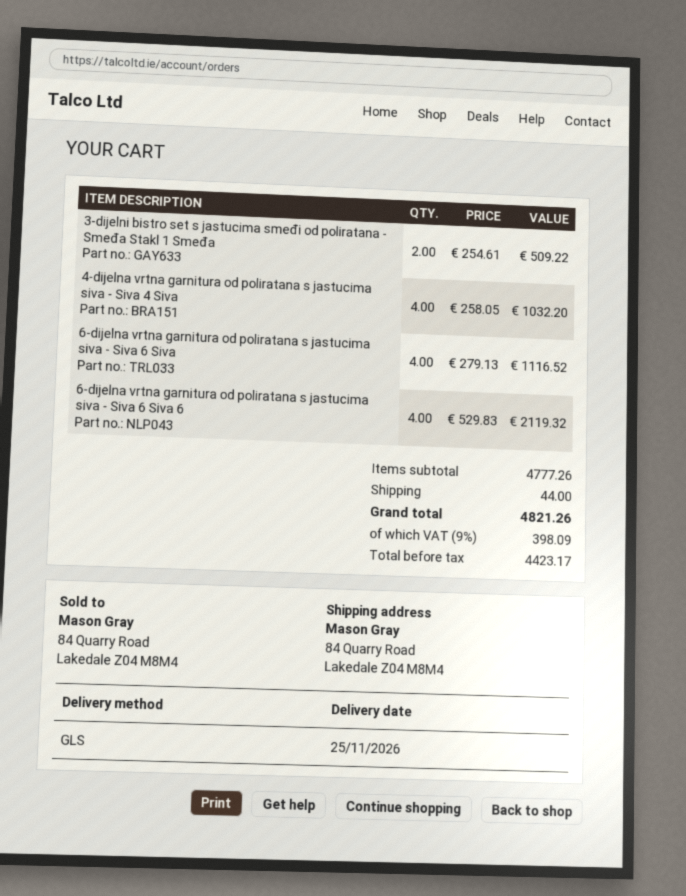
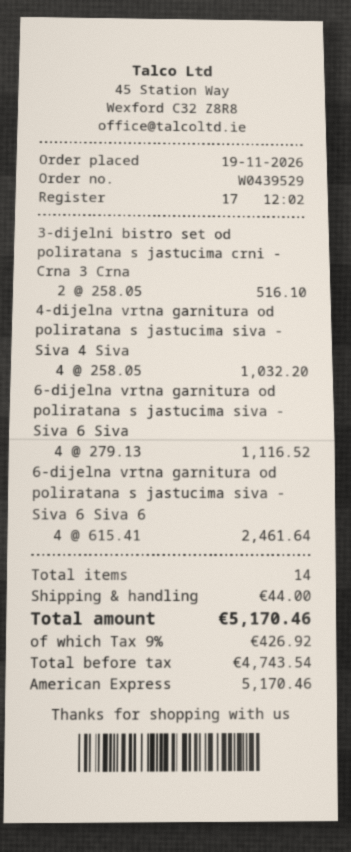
3-dijelni bistro set s jastucima smeđi od poliratana - Smeđa Stakl 1 Smeđa: 2 x 254.61 = 509.22 -> none
6-dijelna vrtna garnitura od poliratana s jastucima siva - Siva 6 Siva 6: 4 x 529.83 = 2119.32 -> 4 x 615.41 = 2461.64
3-dijelni bistro set od poliratana s jastucima crni - Crna 3 Crna: none -> 2 x 258.05 = 516.10
net: 4423.17 -> 4743.54
tax: 9% = 398.09 -> 9% = 426.92
total: 4821.26 -> 5170.46

